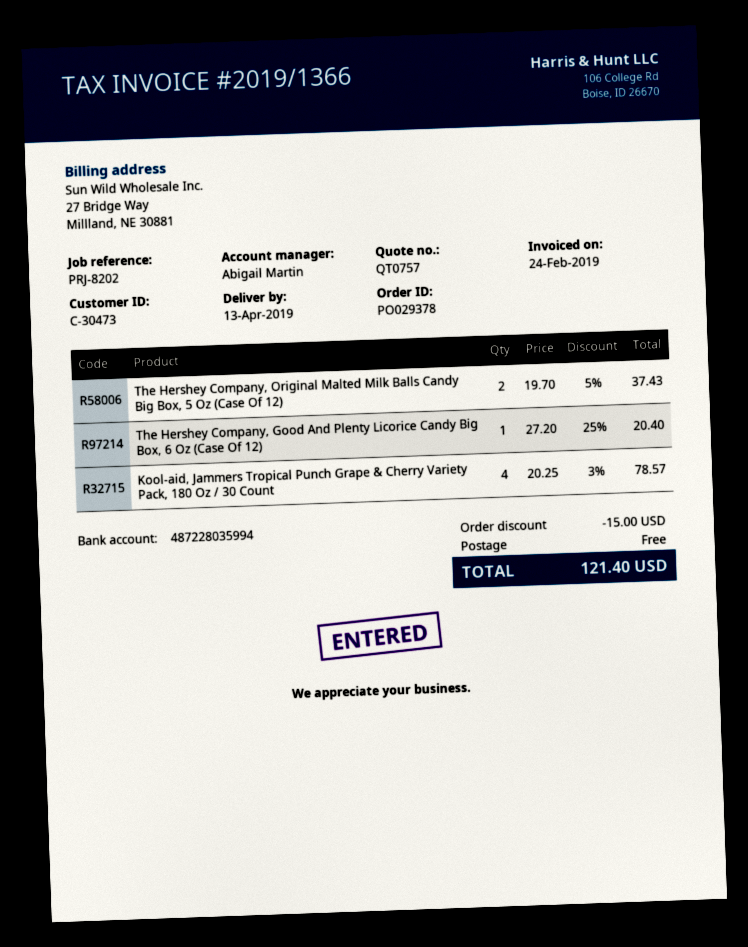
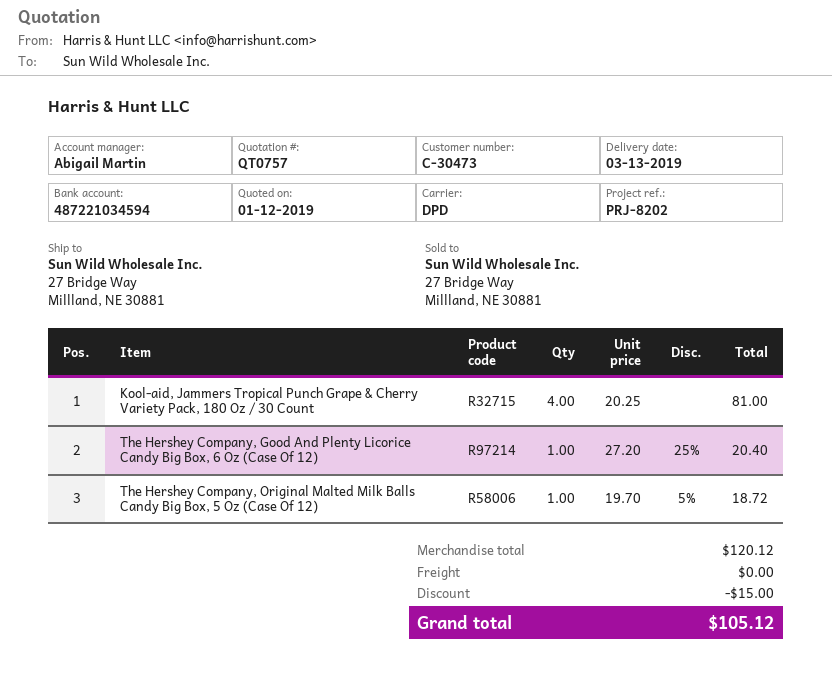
delivery date: 2019-04-13 -> 2019-03-13
bank account: 487228035994 -> 487221034594
The Hershey Company, Original Malted Milk Balls Candy Big Box, 5 Oz (Case Of 12): 2 x 19.70 - 5% = 37.43 -> 1 x 19.70 - 5% = 18.72
Kool-aid, Jammers Tropical Punch Grape & Cherry Variety Pack, 180 Oz / 30 Count: 4 x 20.25 - 3% = 78.57 -> 4 x 20.25 = 81.00
total: 121.40 -> 105.12

